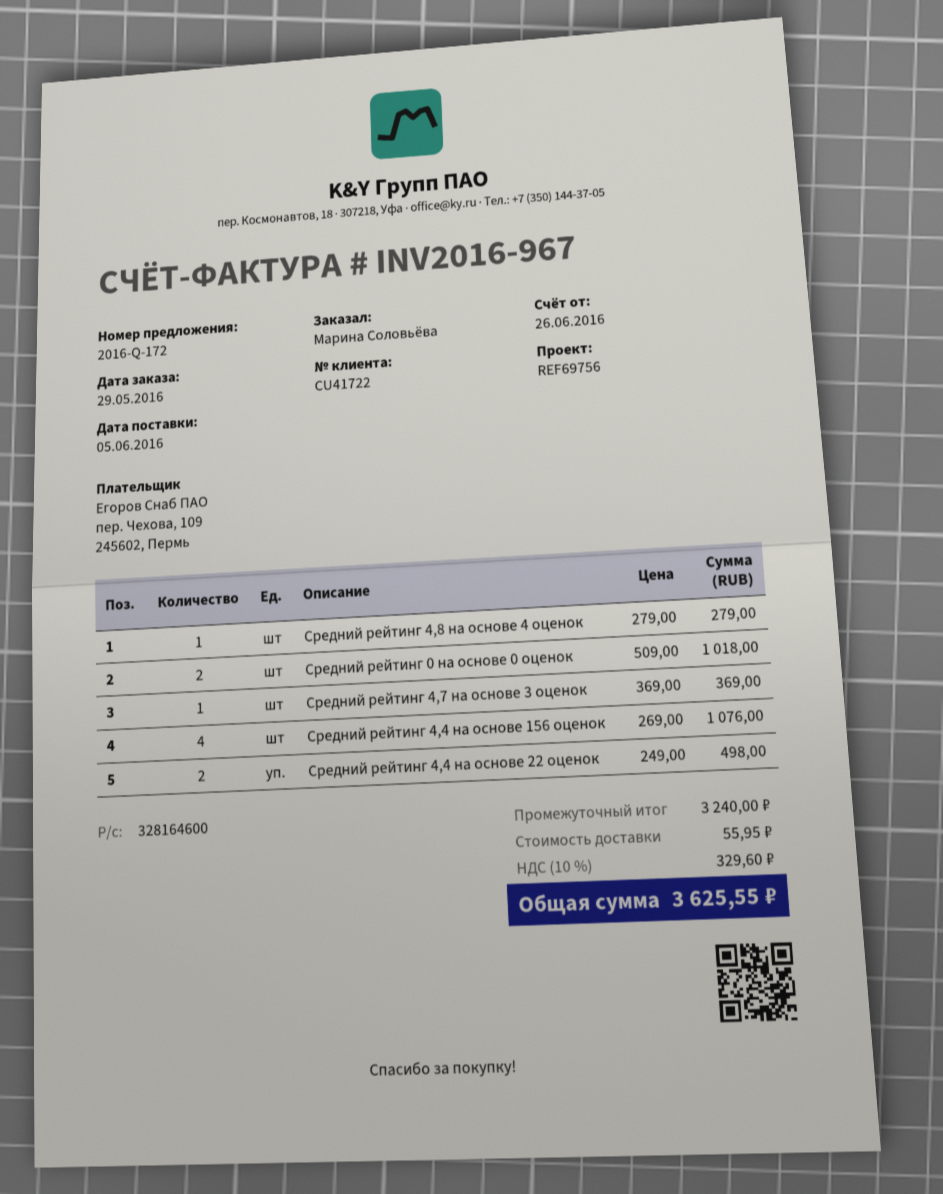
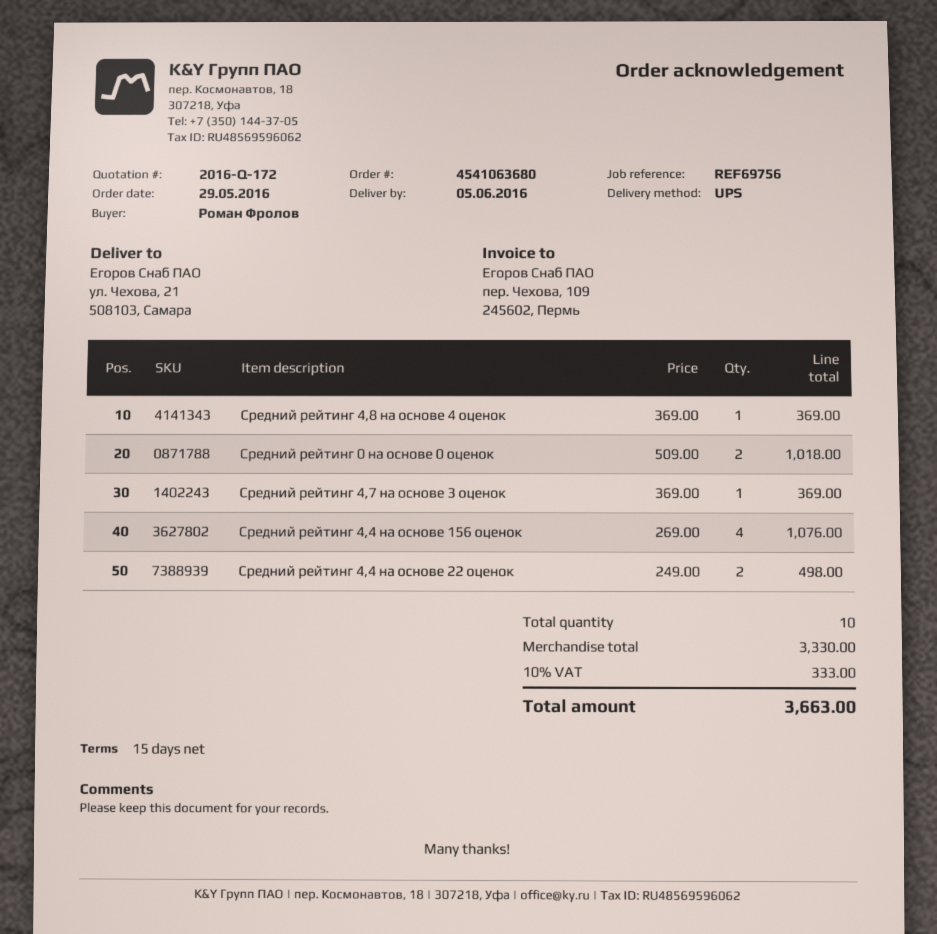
ordered by: Марина Соловьёва -> Роман Фролов
Средний рейтинг 4,8 на основе 4 оценок: 1 x 279.00 = 279.00 -> 1 x 369.00 = 369.00
subtotal: 3240.00 -> 3330.00
shipping: 55.95 -> none
tax: 10% = 329.60 -> 10% = 333.00
total: 3625.55 -> 3663.00

